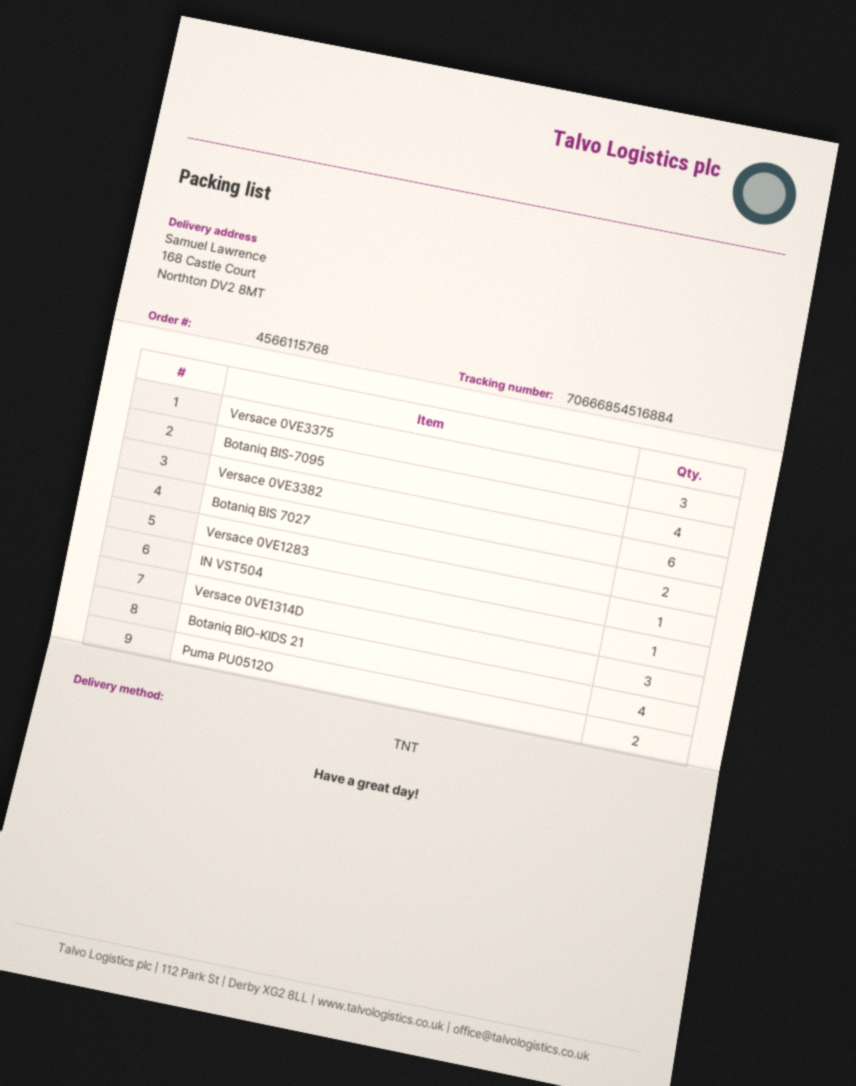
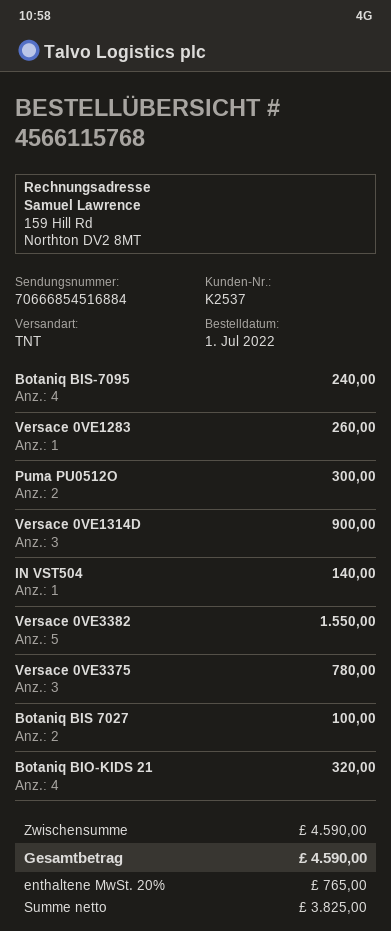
Versace 0VE3382: 6 -> 5

